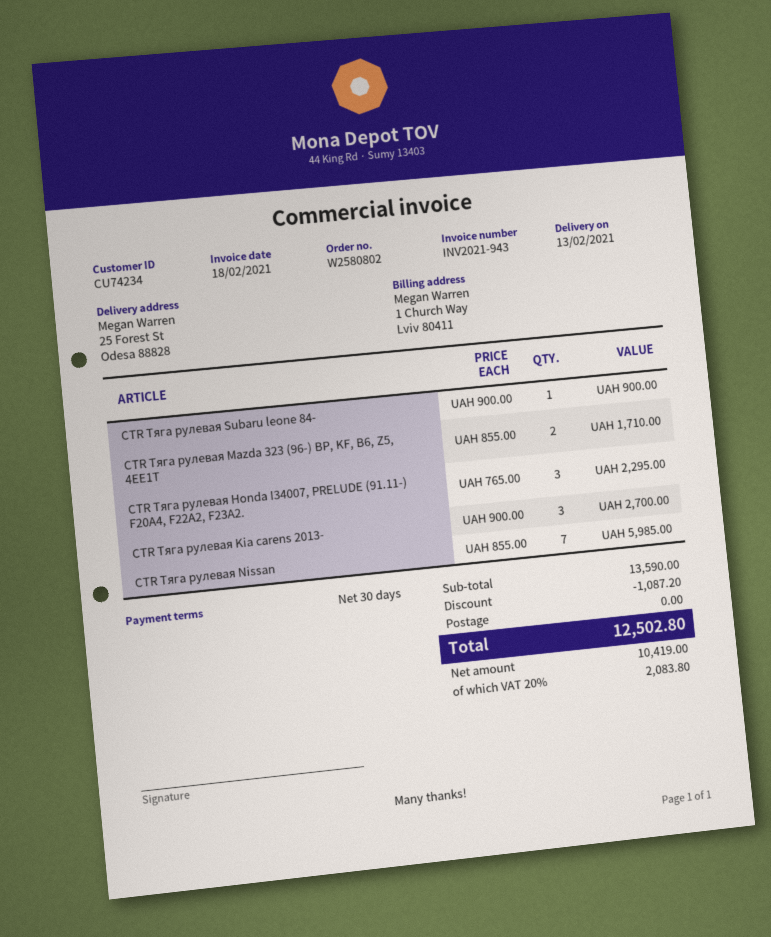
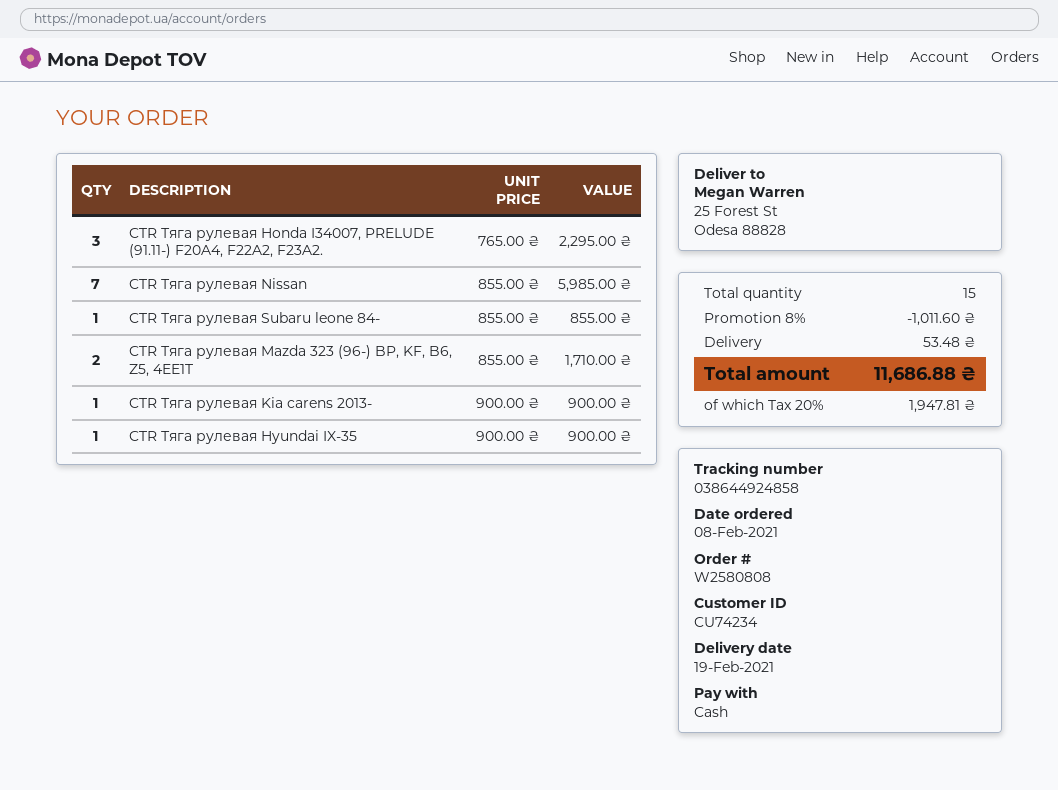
order number: W2580802 -> W2580808
delivery date: 2021-02-13 -> 2021-02-19
CTR Тяга рулевая Subaru leone 84-: 1 x 900.00 = 900.00 -> 1 x 855.00 = 855.00
CTR Тяга рулевая Kia carens 2013-: 3 x 900.00 = 2700.00 -> 1 x 900.00 = 900.00
CTR Тяга рулевая Hyundai IX-35: none -> 1 x 900.00 = 900.00
discount: 1087.20 -> 1011.60
shipping: 0.00 -> 53.48
tax: 20% = 2083.80 -> 20% = 1947.81
total: 12502.80 -> 11686.88

